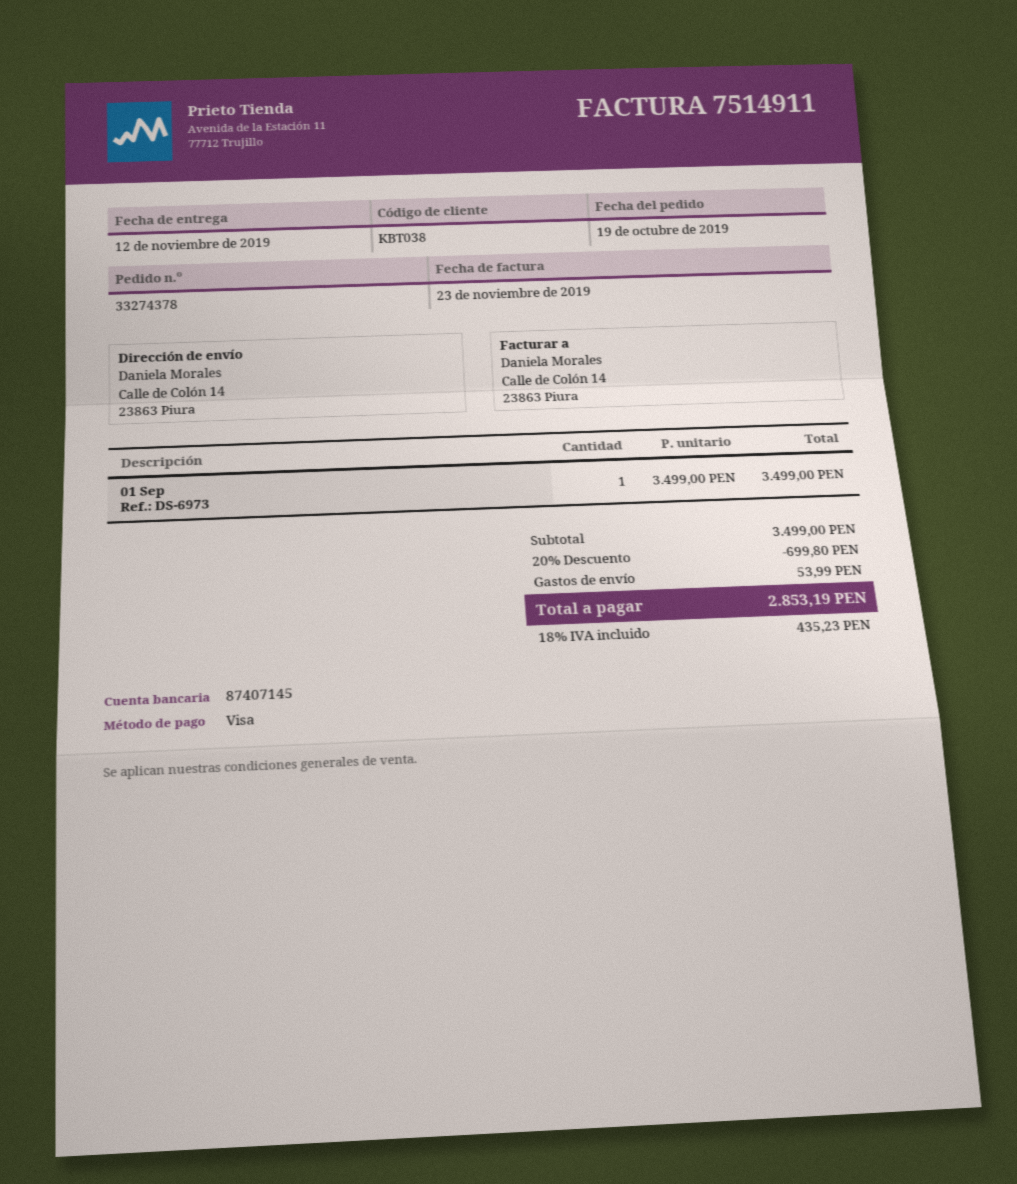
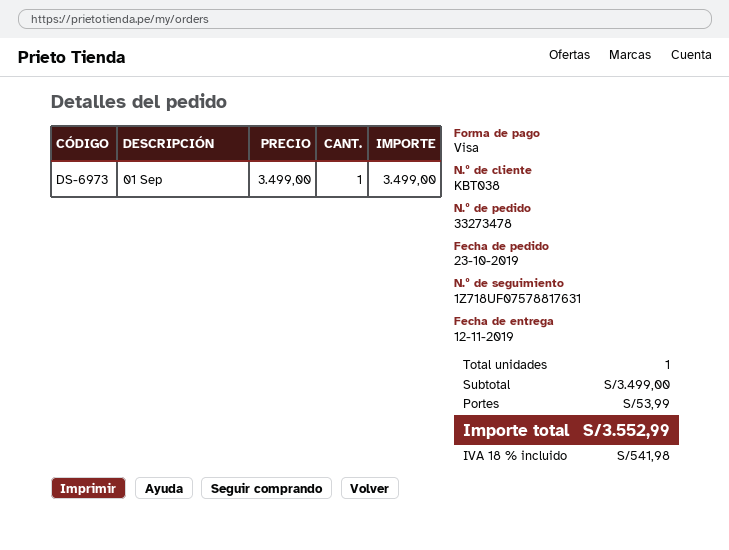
order number: 33274378 -> 33273478
order date: 2019-10-19 -> 2019-10-23
discount: 20% = 699.80 -> none
tax: 18% = 435.23 -> 18% = 541.98
total: 2853.19 -> 3552.99

